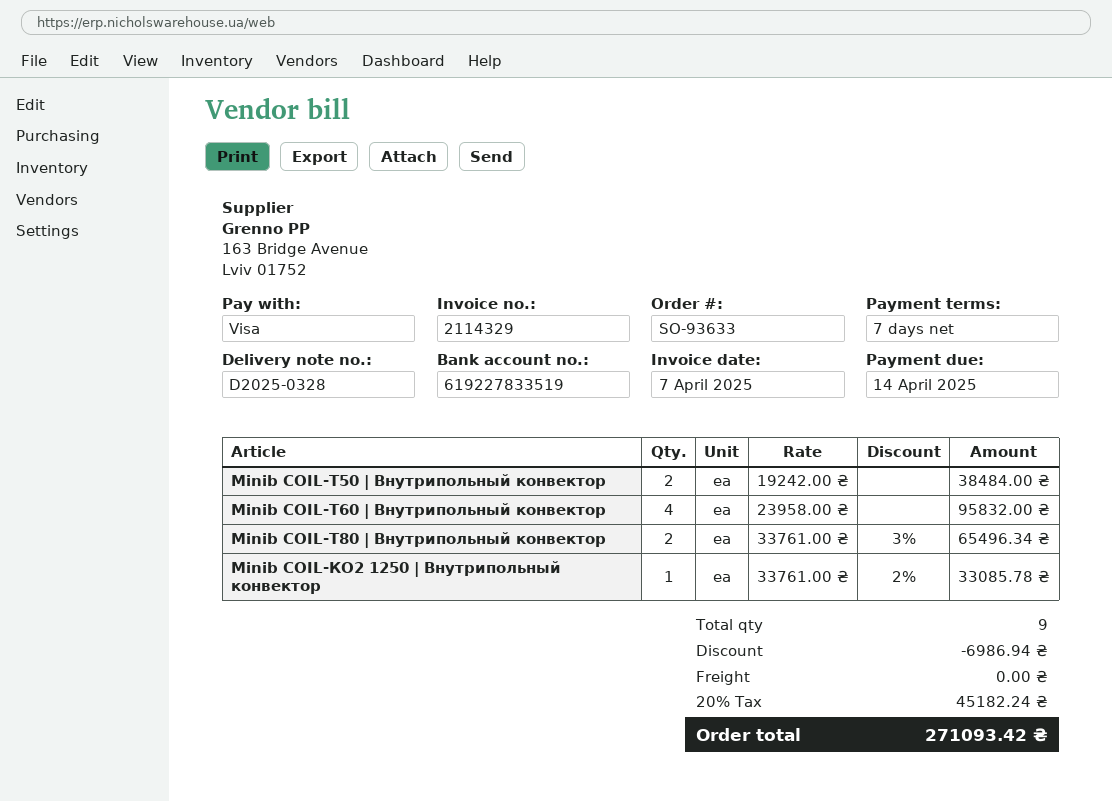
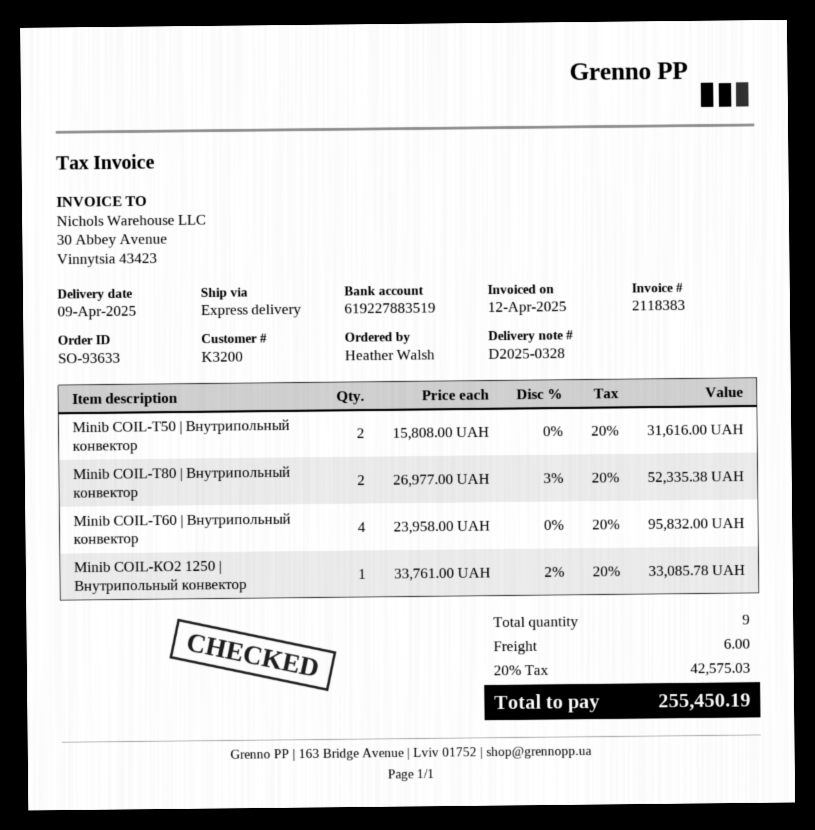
invoice number: 2114329 -> 2118383
invoice date: 2025-04-07 -> 2025-04-12
bank account: 619227833519 -> 619227883519
Minib COIL-T50 | Внутрипольный конвектор: 2 x 19242.00 = 38484.00 -> 2 x 15808.00 = 31616.00
Minib COIL-T80 | Внутрипольный конвектор: 2 x 33761.00 - 3% = 65496.34 -> 2 x 26977.00 - 3% = 52335.38
discount: 6986.94 -> none
shipping: 0.00 -> 6.00
tax: 20% = 45182.24 -> 20% = 42575.03
total: 271093.42 -> 255450.19

